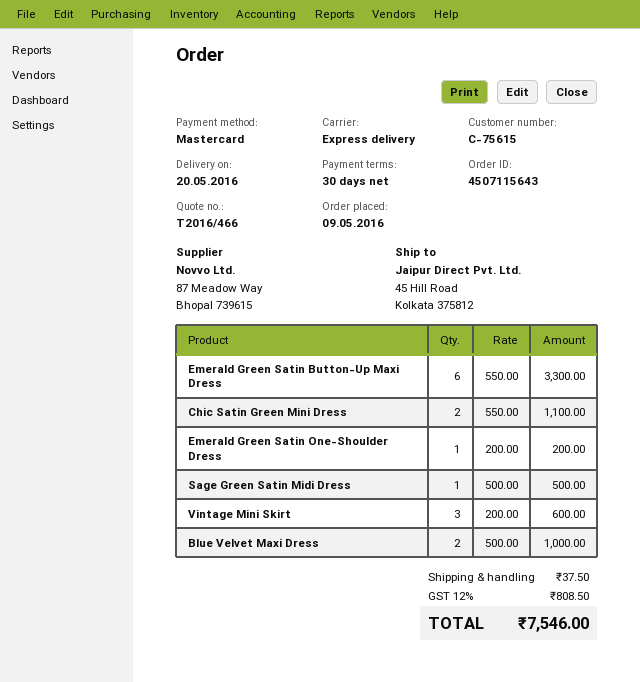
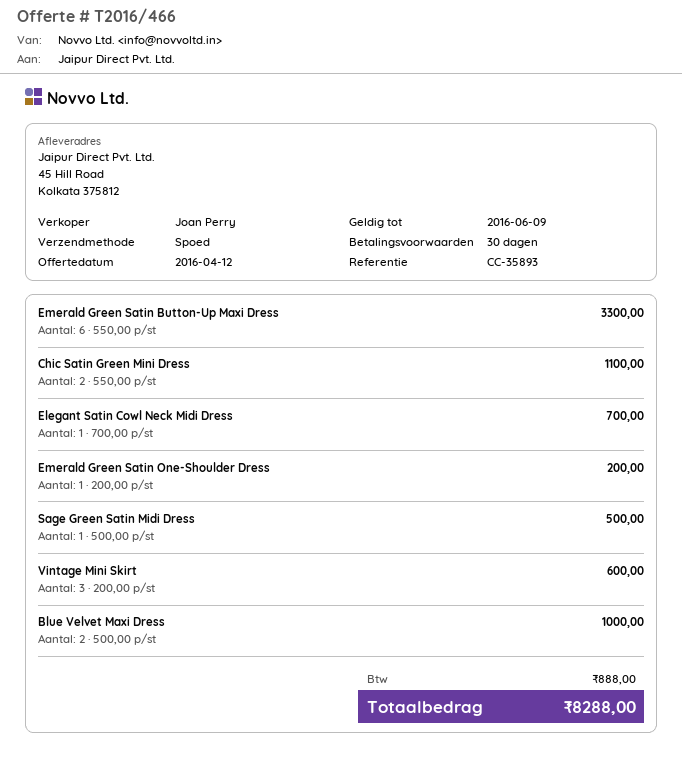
Elegant Satin Cowl Neck Midi Dress: none -> 1 x 700.00 = 700.00
shipping: 37.50 -> none
tax: 808.50 -> 888.00
total: 7546.00 -> 8288.00

